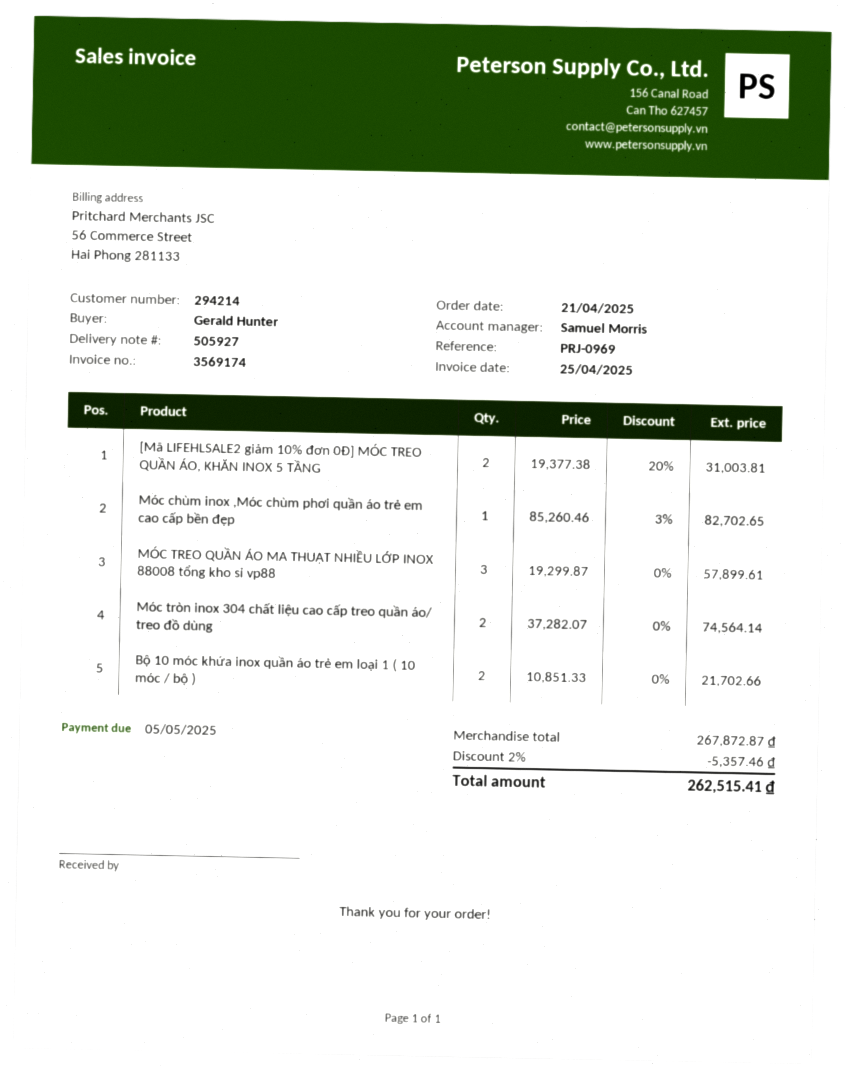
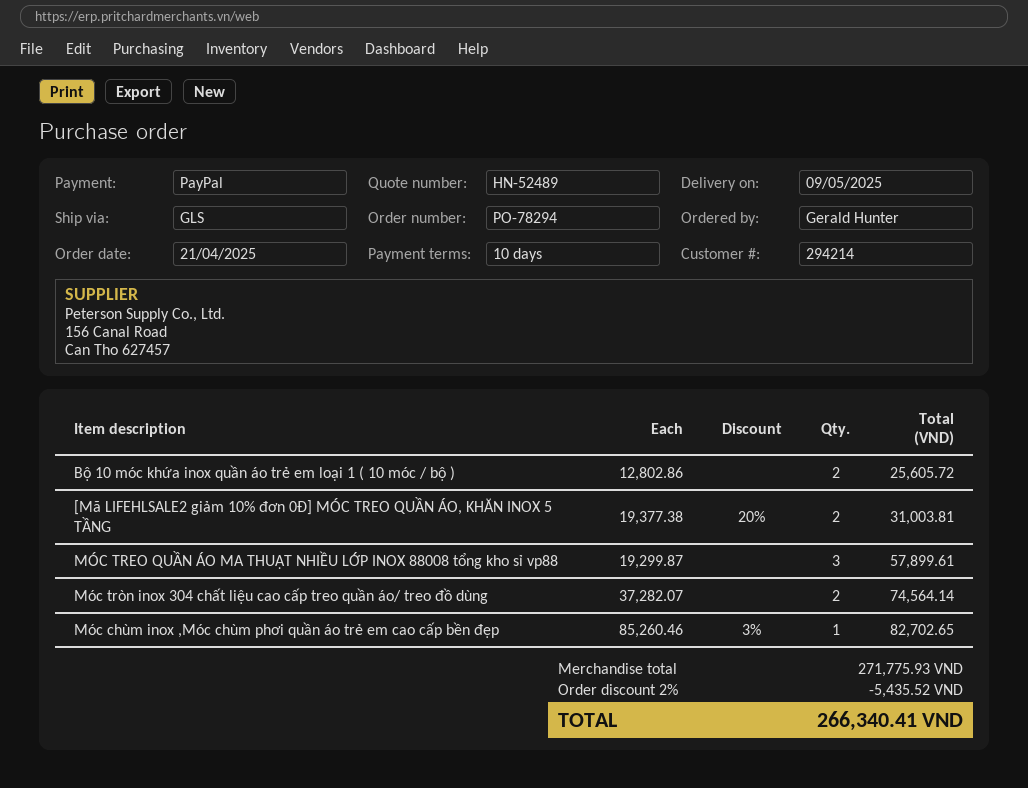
Bộ 10 móc khứa inox quần áo trẻ em loại 1 ( 10 móc / bộ ): 2 x 10851.33 = 21702.66 -> 2 x 12802.86 = 25605.72
subtotal: 267872.87 -> 271775.93
discount: 2% = 5357.46 -> 2% = 5435.52
total: 262515.41 -> 266340.41

